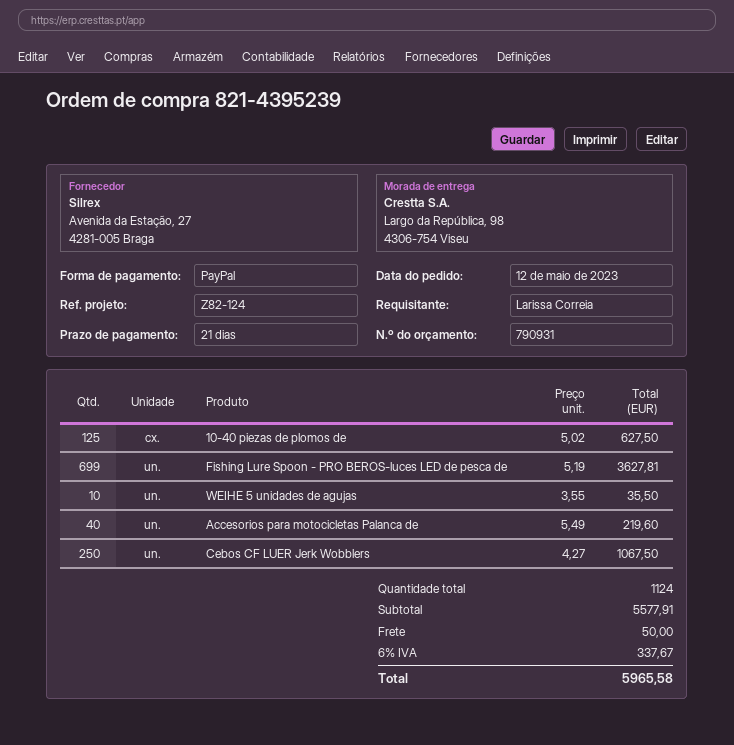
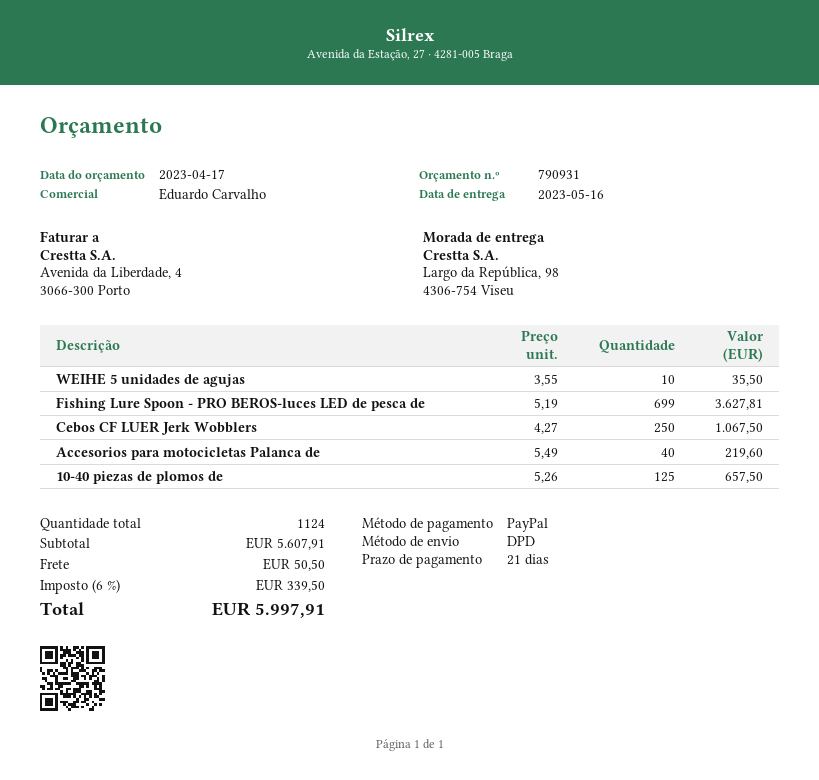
10-40 piezas de plomos de: 125 x 5.02 = 627.50 -> 125 x 5.26 = 657.50
subtotal: 5577.91 -> 5607.91
shipping: 50.00 -> 50.50
tax: 6% = 337.67 -> 6% = 339.50
total: 5965.58 -> 5997.91

